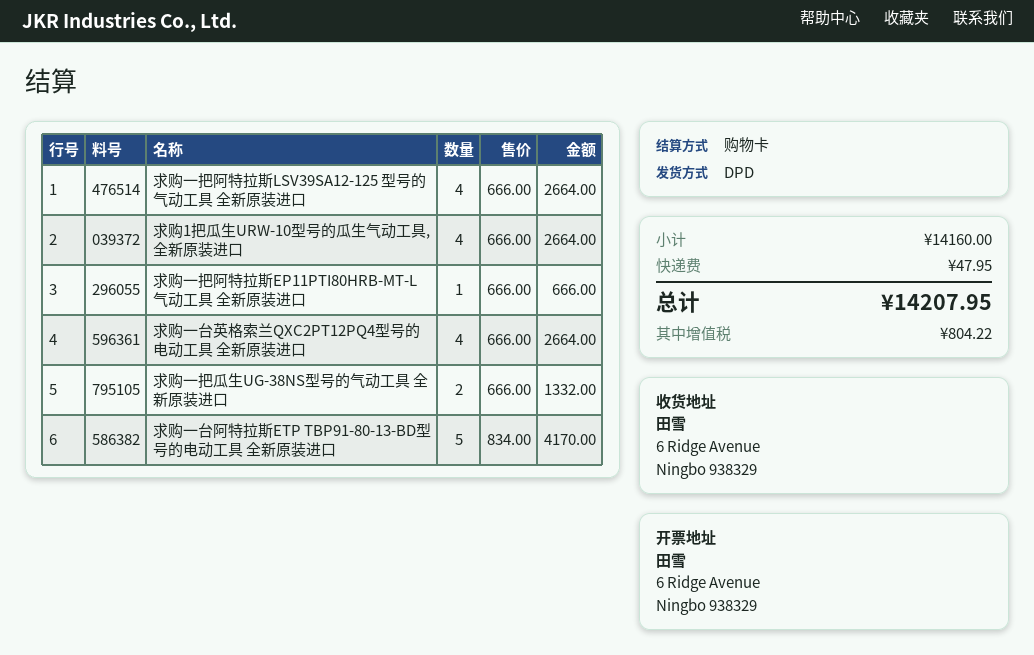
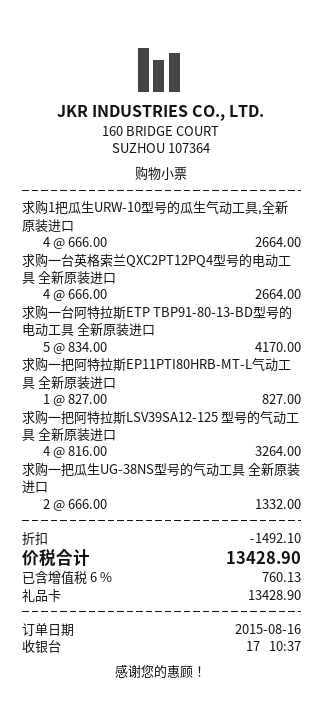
求购一把阿特拉斯LSV39SA12-125 型号的气动工具 全新原装进口: 4 x 666.00 = 2664.00 -> 4 x 816.00 = 3264.00
求购一把阿特拉斯EP11PTI80HRB-MT-L气动工具 全新原装进口: 1 x 666.00 = 666.00 -> 1 x 827.00 = 827.00
discount: none -> 1492.10
shipping: 47.95 -> none
tax: 804.22 -> 760.13
total: 14207.95 -> 13428.90

